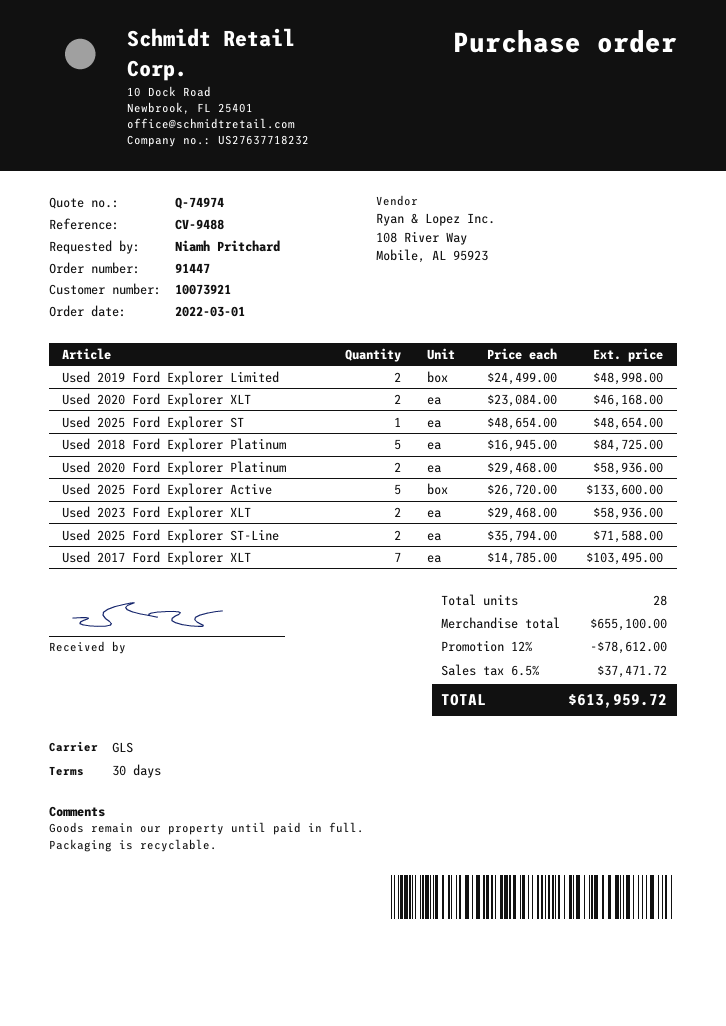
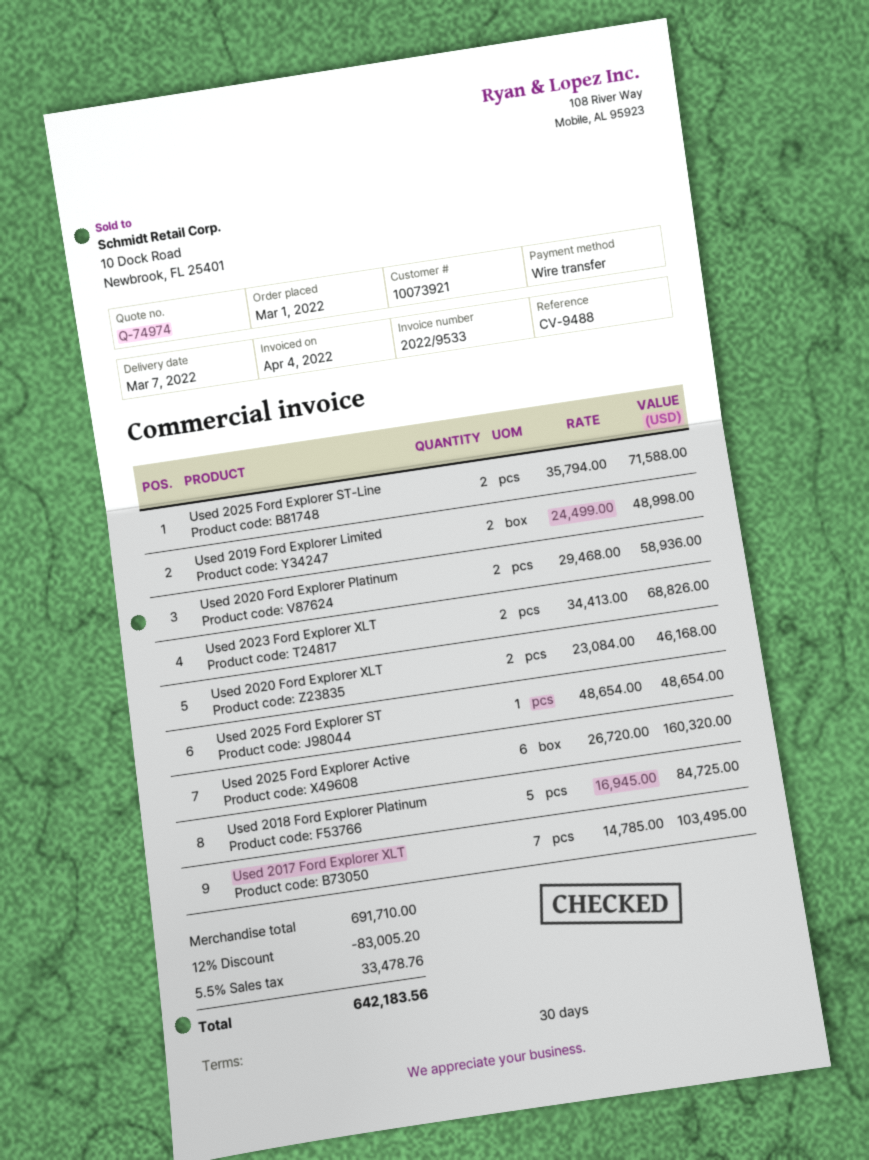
Used 2025 Ford Explorer Active: 5 x 26720.00 = 133600.00 -> 6 x 26720.00 = 160320.00
Used 2023 Ford Explorer XLT: 2 x 29468.00 = 58936.00 -> 2 x 34413.00 = 68826.00
subtotal: 655100.00 -> 691710.00
discount: 12% = 78612.00 -> 12% = 83005.20
tax: 6.5% = 37471.72 -> 5.5% = 33478.76
total: 613959.72 -> 642183.56

